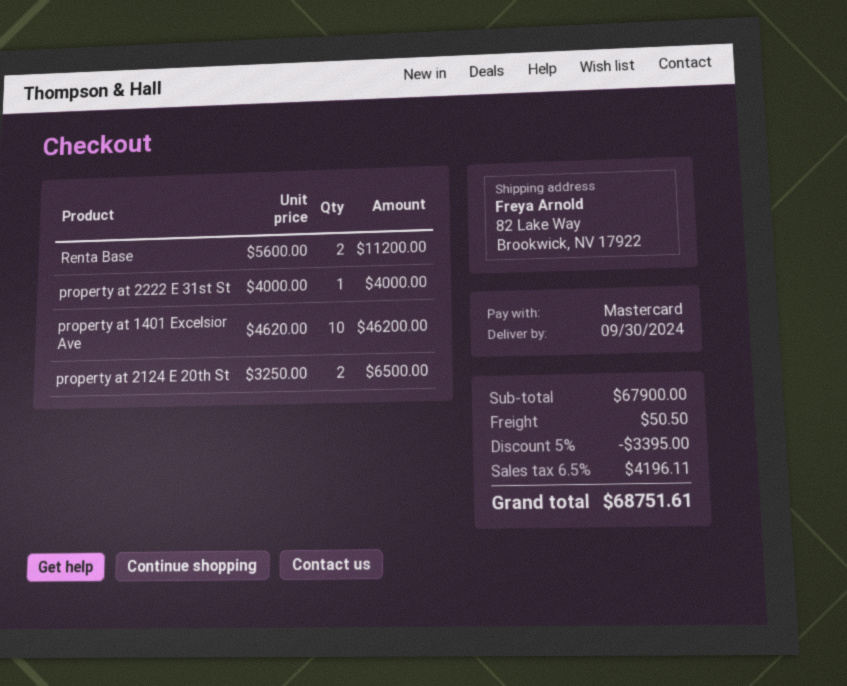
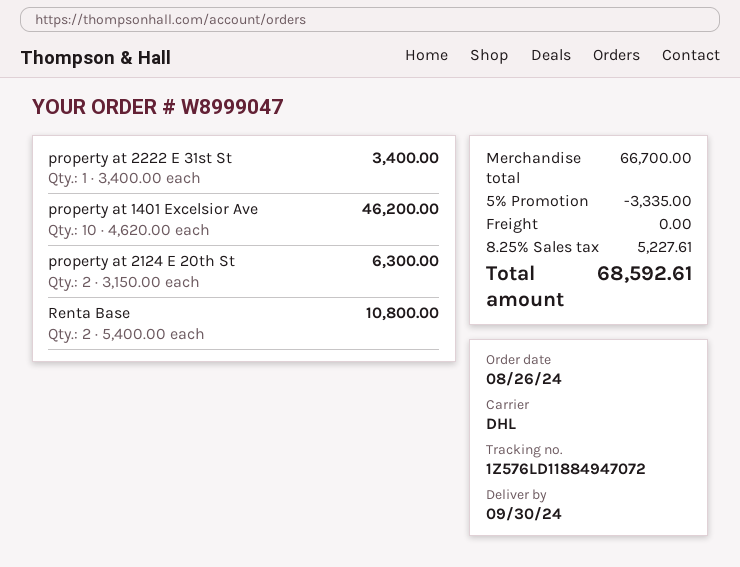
Renta Base: 2 x 5600.00 = 11200.00 -> 2 x 5400.00 = 10800.00
property at 2222 E 31st St: 1 x 4000.00 = 4000.00 -> 1 x 3400.00 = 3400.00
property at 2124 E 20th St: 2 x 3250.00 = 6500.00 -> 2 x 3150.00 = 6300.00
subtotal: 67900.00 -> 66700.00
discount: 5% = 3395.00 -> 5% = 3335.00
shipping: 50.50 -> 0.00
tax: 6.5% = 4196.11 -> 8.25% = 5227.61
total: 68751.61 -> 68592.61

